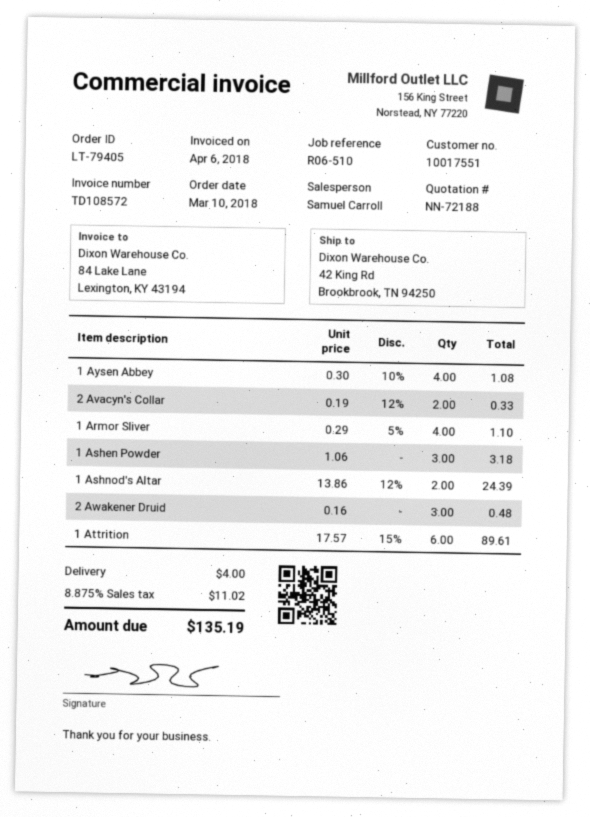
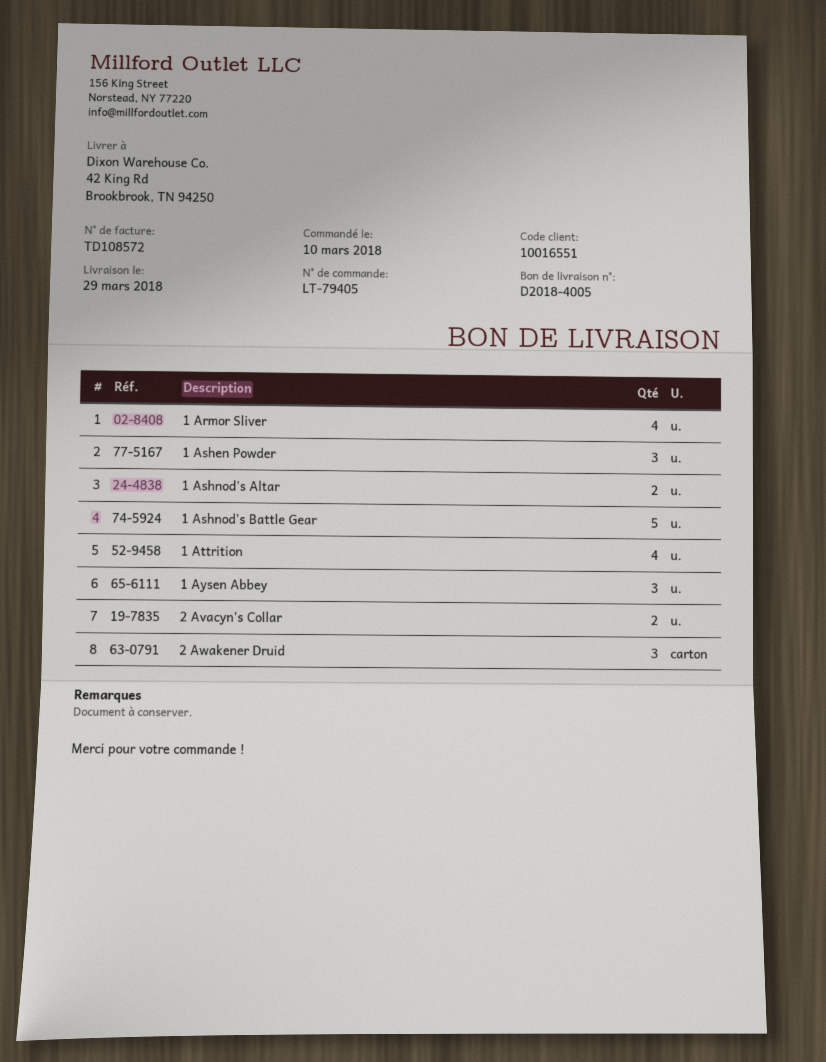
customer number: 10017551 -> 10016551
1 Aysen Abbey: 4 -> 3
1 Attrition: 6 -> 4
1 Ashnod's Battle Gear: none -> 5

